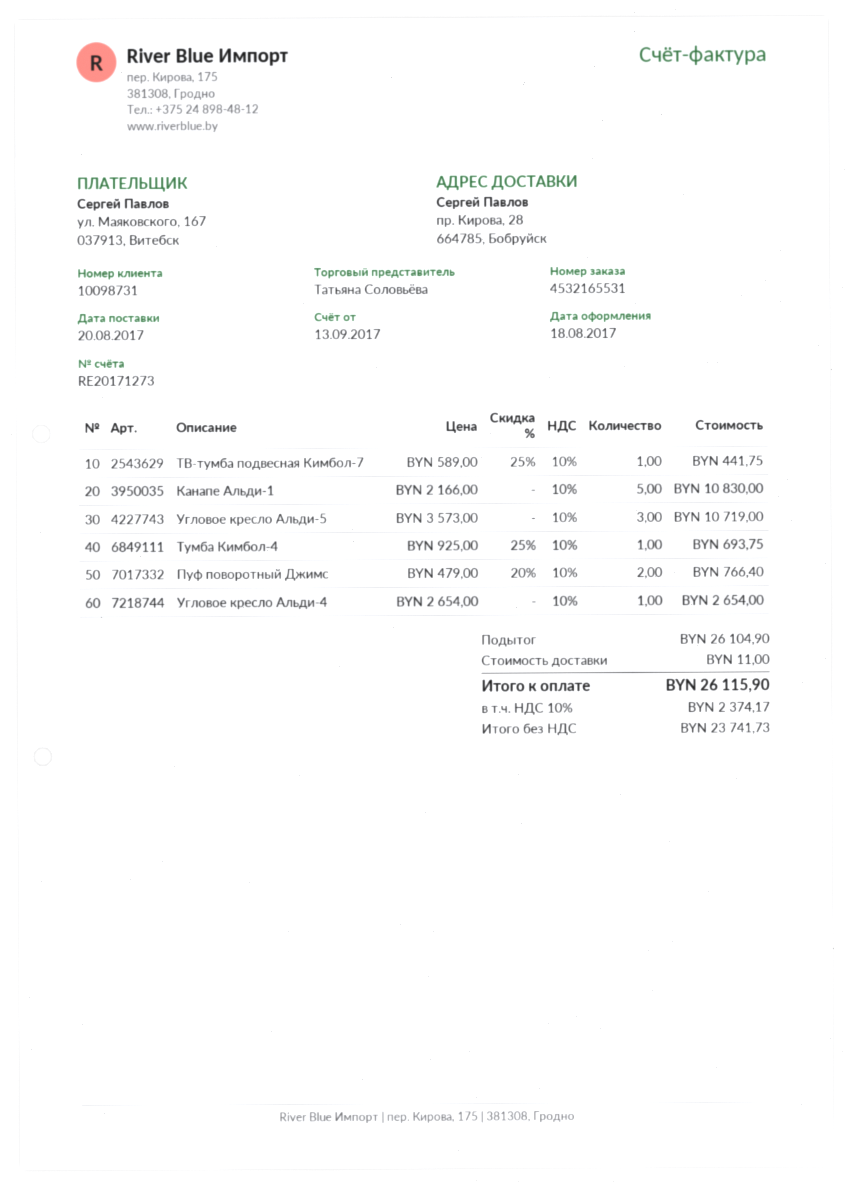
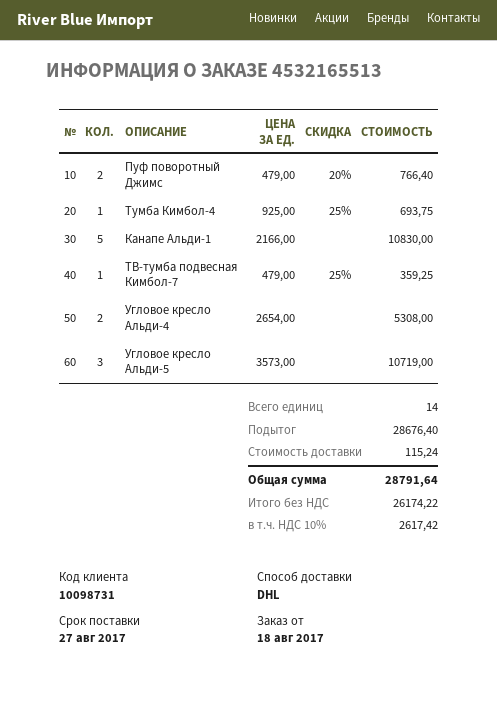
order number: 4532165531 -> 4532165513
delivery date: 2017-08-20 -> 2017-08-27
ТВ-тумба подвесная Кимбол-7: 1 x 589.00 - 25% = 441.75 -> 1 x 479.00 - 25% = 359.25
Угловое кресло Альди-4: 1 x 2654.00 = 2654.00 -> 2 x 2654.00 = 5308.00
subtotal: 26104.90 -> 28676.40
shipping: 11.00 -> 115.24
net: 23741.73 -> 26174.22
tax: 10% = 2374.17 -> 10% = 2617.42
total: 26115.90 -> 28791.64

